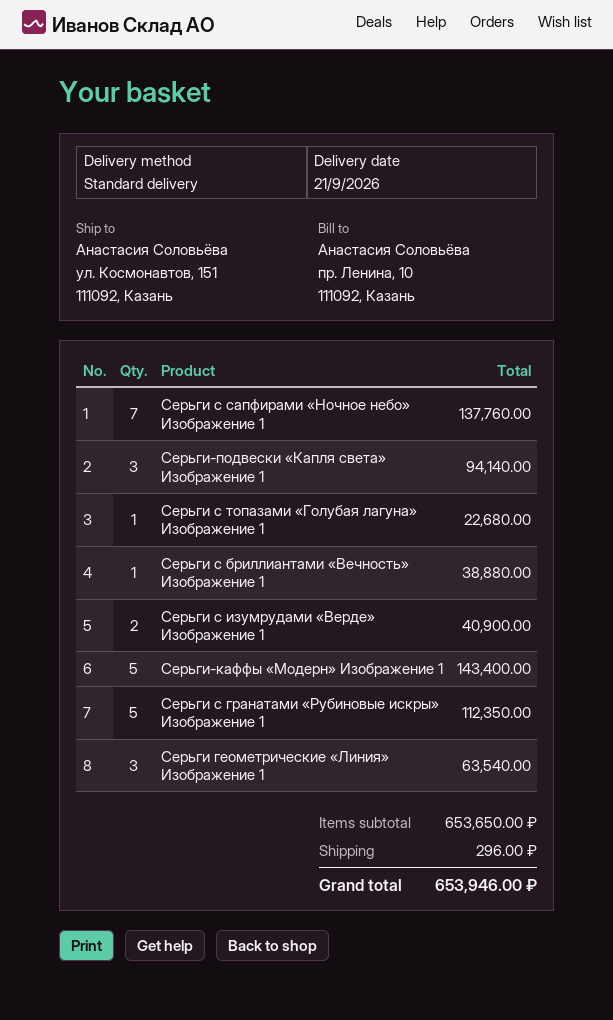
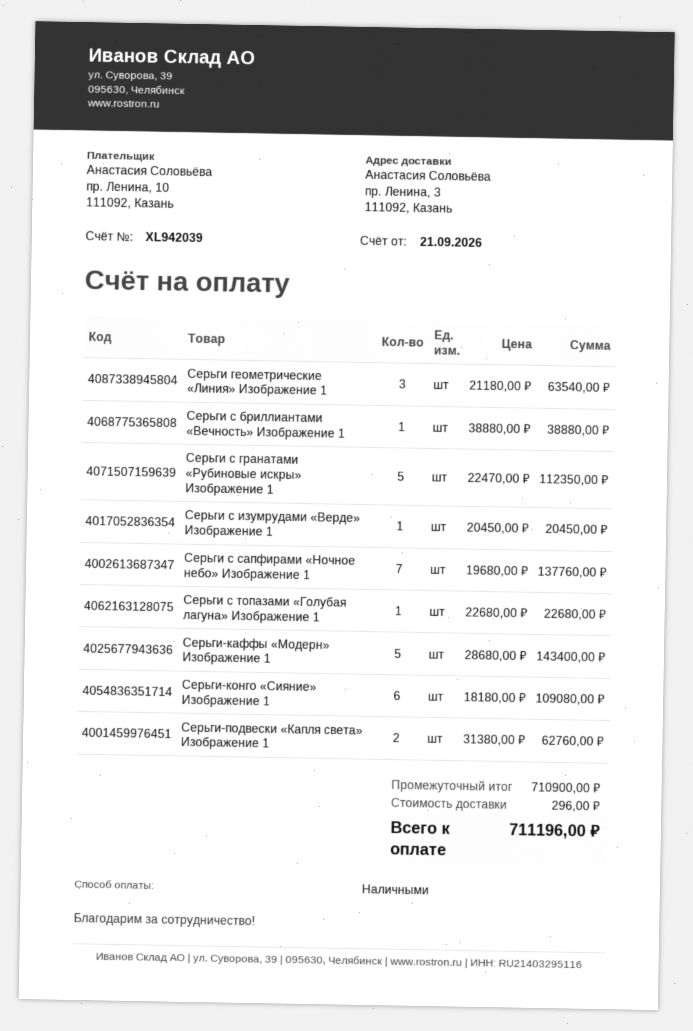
ship to: ул. Космонавтов, 151, 111092, Казань -> пр. Ленина, 3, 111092, Казань
Серьги-подвески «Капля света» Изображение 1: 3 for 94140.00 -> 2 for 62760.00
Серьги с изумрудами «Верде» Изображение 1: 2 for 40900.00 -> 1 for 20450.00
Серьги-конго «Сияние» Изображение 1: none -> 6 for 109080.00
subtotal: 653650.00 -> 710900.00
total: 653946.00 -> 711196.00

